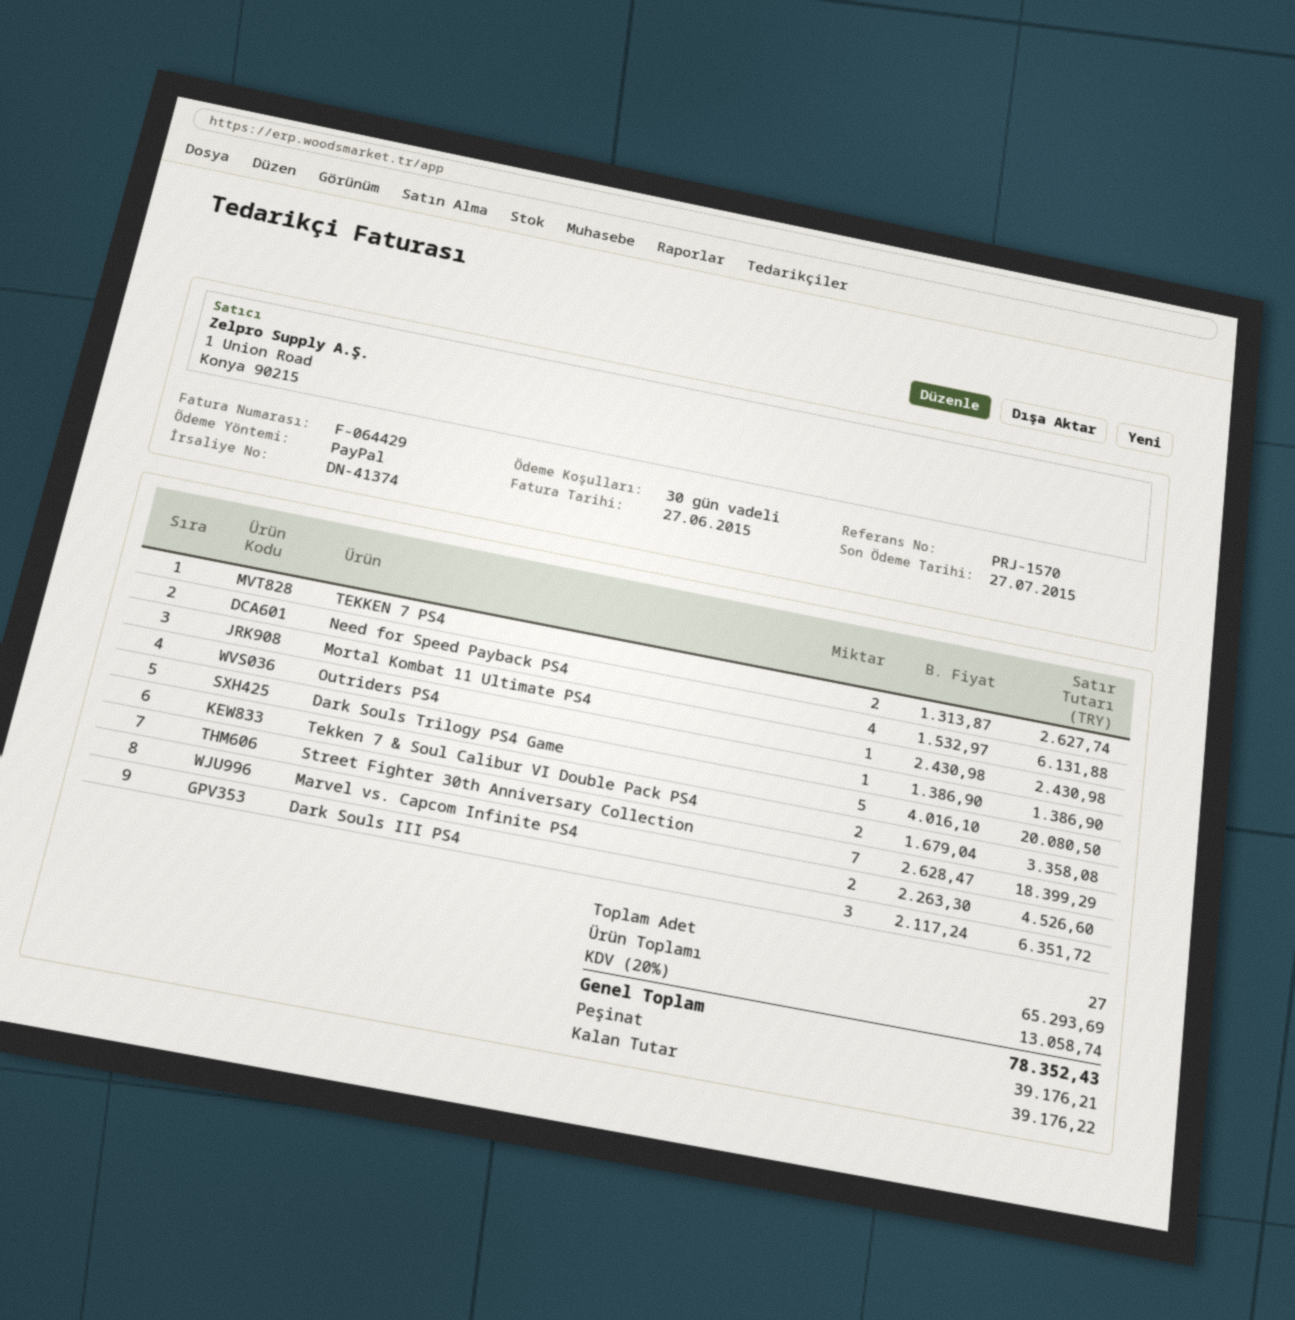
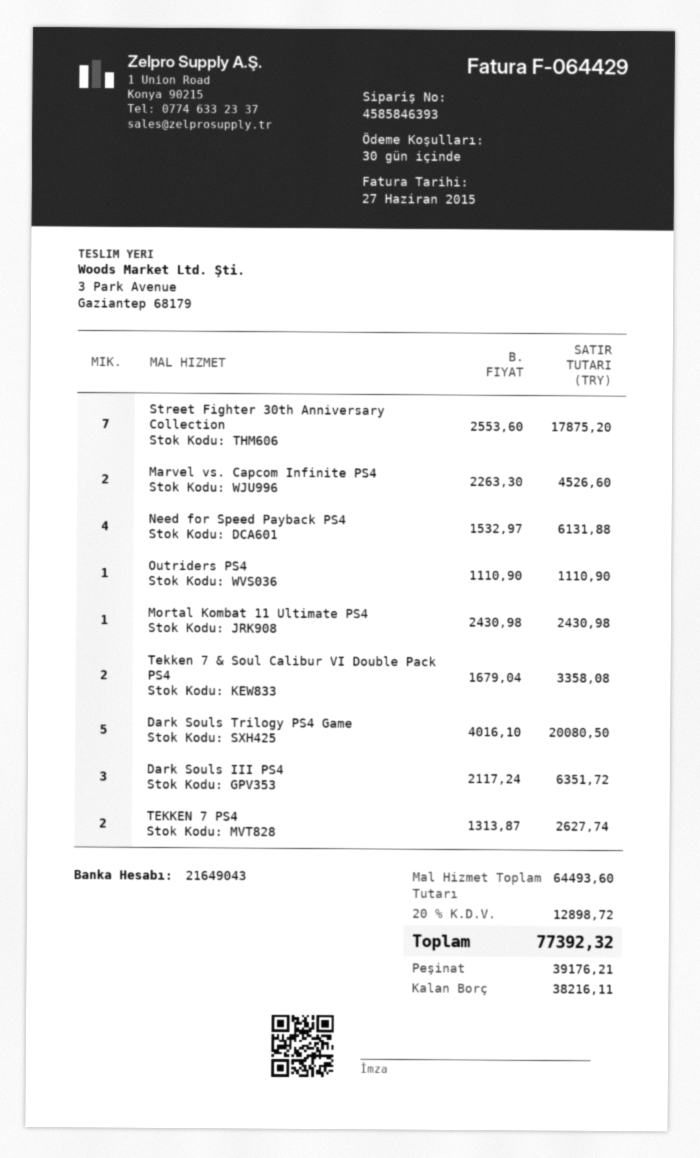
Outriders PS4: 1 x 1386.90 = 1386.90 -> 1 x 1110.90 = 1110.90
Street Fighter 30th Anniversary Collection: 7 x 2628.47 = 18399.29 -> 7 x 2553.60 = 17875.20
subtotal: 65293.69 -> 64493.60
tax: 20% = 13058.74 -> 20% = 12898.72
total: 78352.43 -> 77392.32
balance: 39176.22 -> 38216.11

